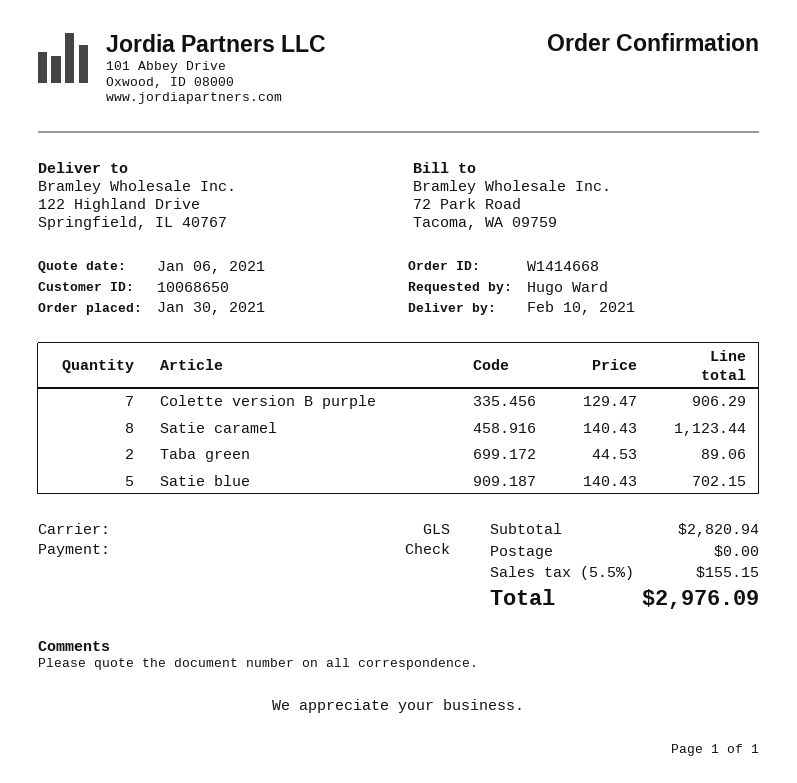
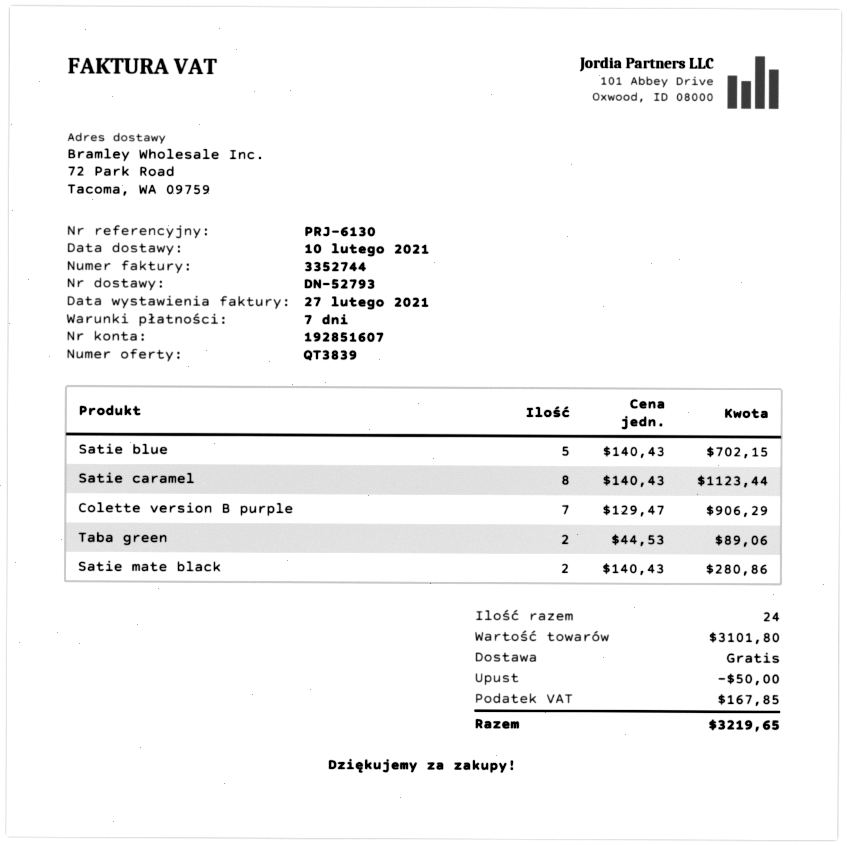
ship to: 122 Highland Drive, Springfield, IL 40767 -> 72 Park Road, Tacoma, WA 09759
Satie mate black: none -> 2 x 140.43 = 280.86
subtotal: 2820.94 -> 3101.80
discount: none -> 50.00
tax: 155.15 -> 167.85
total: 2976.09 -> 3219.65

